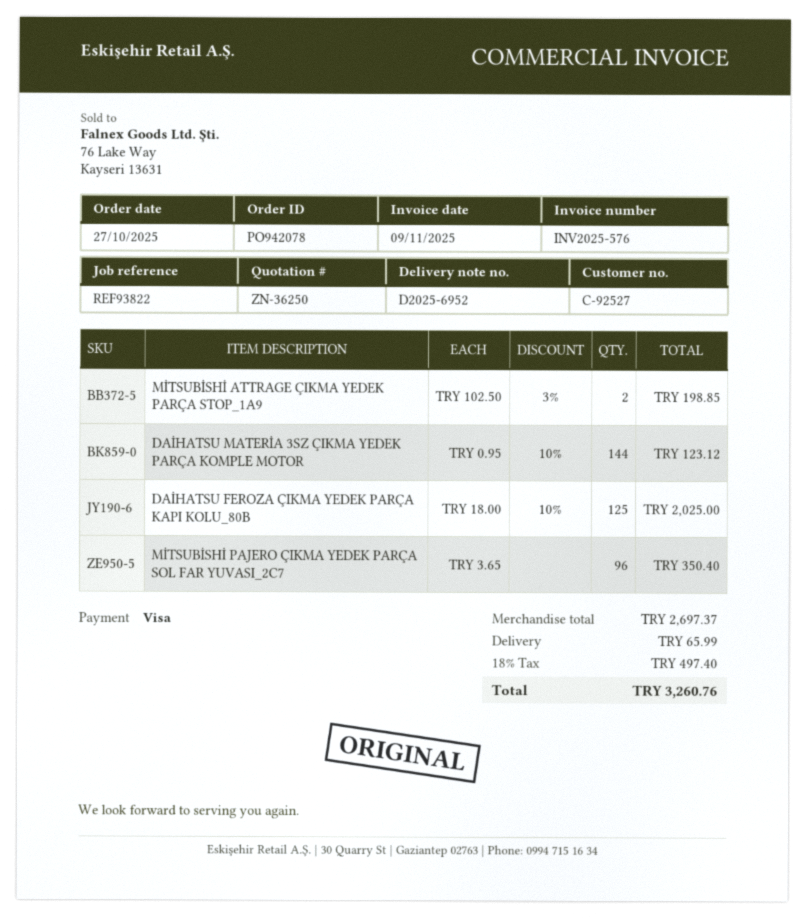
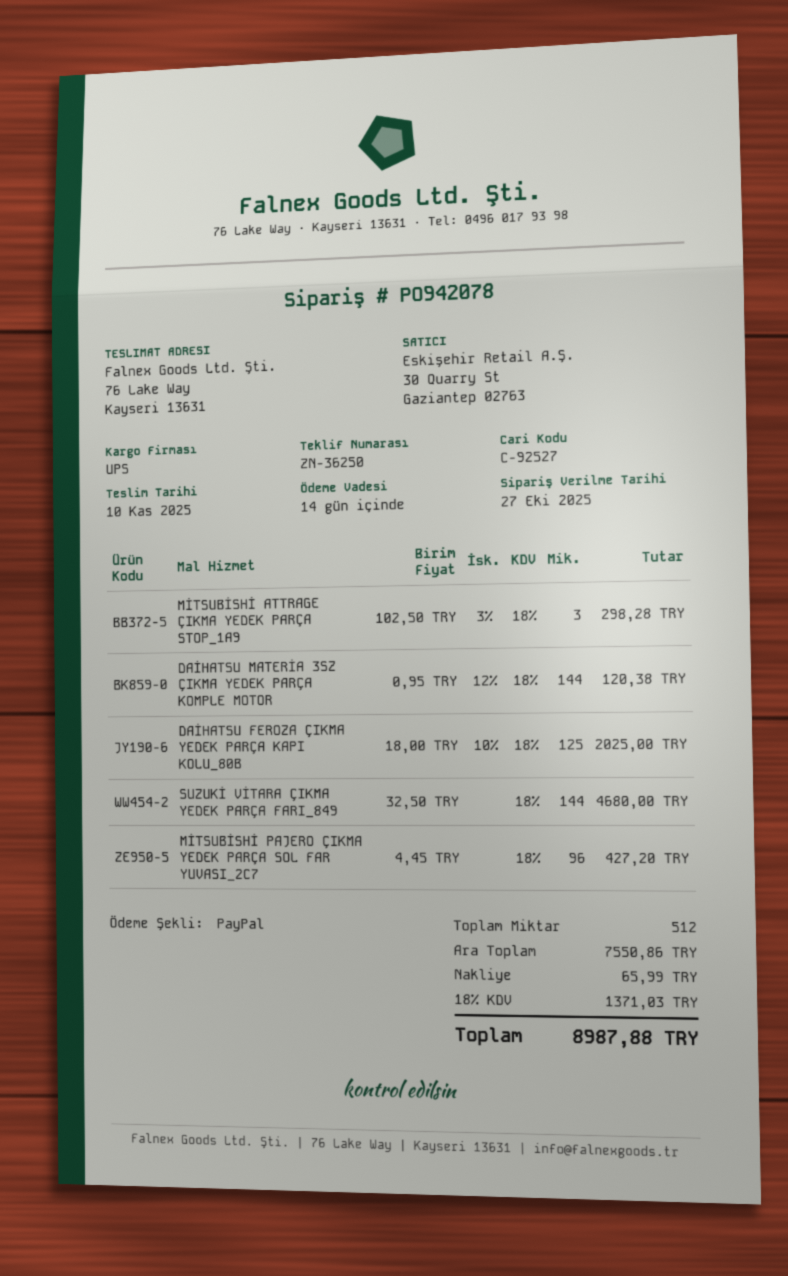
payment method: Visa -> PayPal
MİTSUBİSHİ ATTRAGE ÇIKMA YEDEK PARÇA STOP_1A9: 2 x 102.50 - 3% = 198.85 -> 3 x 102.50 - 3% = 298.28
DAİHATSU MATERİA 3SZ ÇIKMA YEDEK PARÇA KOMPLE MOTOR: 144 x 0.95 - 10% = 123.12 -> 144 x 0.95 - 12% = 120.38
MİTSUBİSHİ PAJERO ÇIKMA YEDEK PARÇA SOL FAR YUVASI_2C7: 96 x 3.65 = 350.40 -> 96 x 4.45 = 427.20
SUZUKİ VİTARA ÇIKMA YEDEK PARÇA FARI_849: none -> 144 x 32.50 = 4680.00
subtotal: 2697.37 -> 7550.86
tax: 18% = 497.40 -> 18% = 1371.03
total: 3260.76 -> 8987.88

